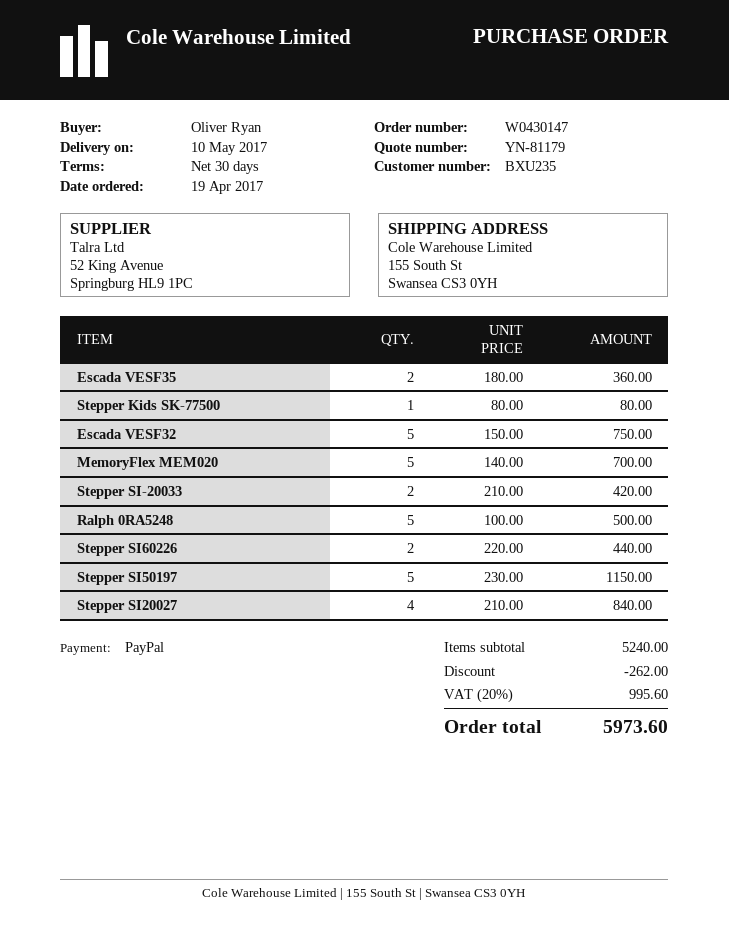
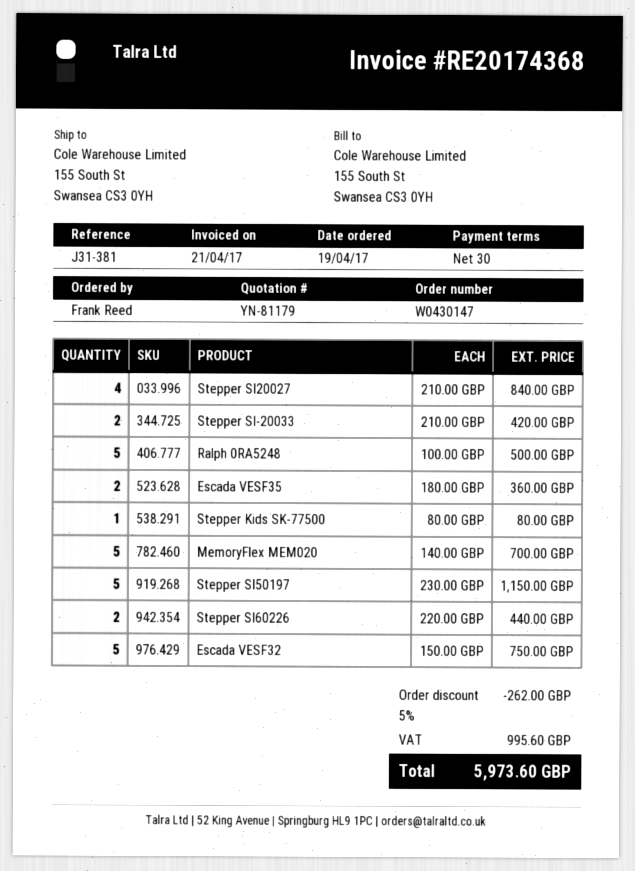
ordered by: Oliver Ryan -> Frank Reed

